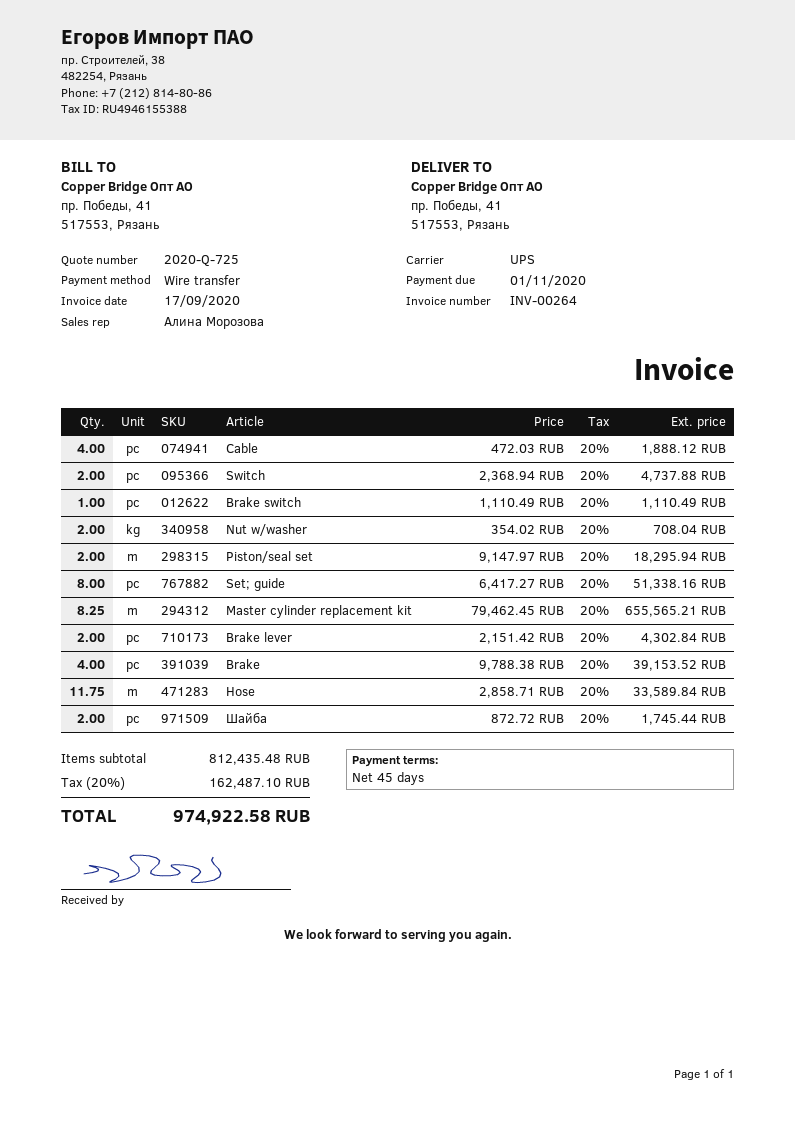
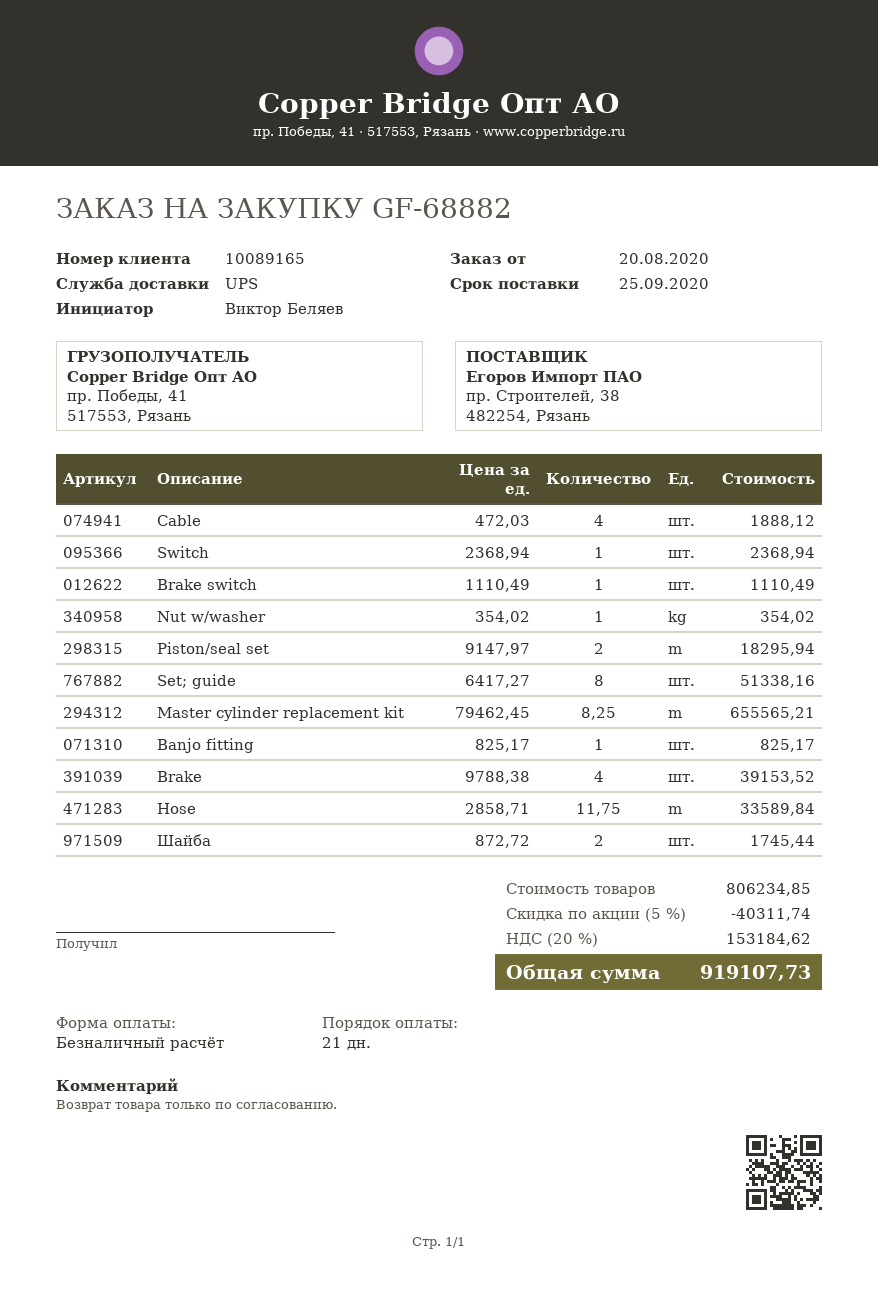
payment terms: 45 days -> 21 days
Switch: 2 x 2368.94 = 4737.88 -> 1 x 2368.94 = 2368.94
Nut w/washer: 2 x 354.02 = 708.04 -> 1 x 354.02 = 354.02
Brake lever: 2 x 2151.42 = 4302.84 -> none
Banjo fitting: none -> 1 x 825.17 = 825.17
subtotal: 812435.48 -> 806234.85
discount: none -> 5% = 40311.74
tax: 20% = 162487.10 -> 20% = 153184.62
total: 974922.58 -> 919107.73

